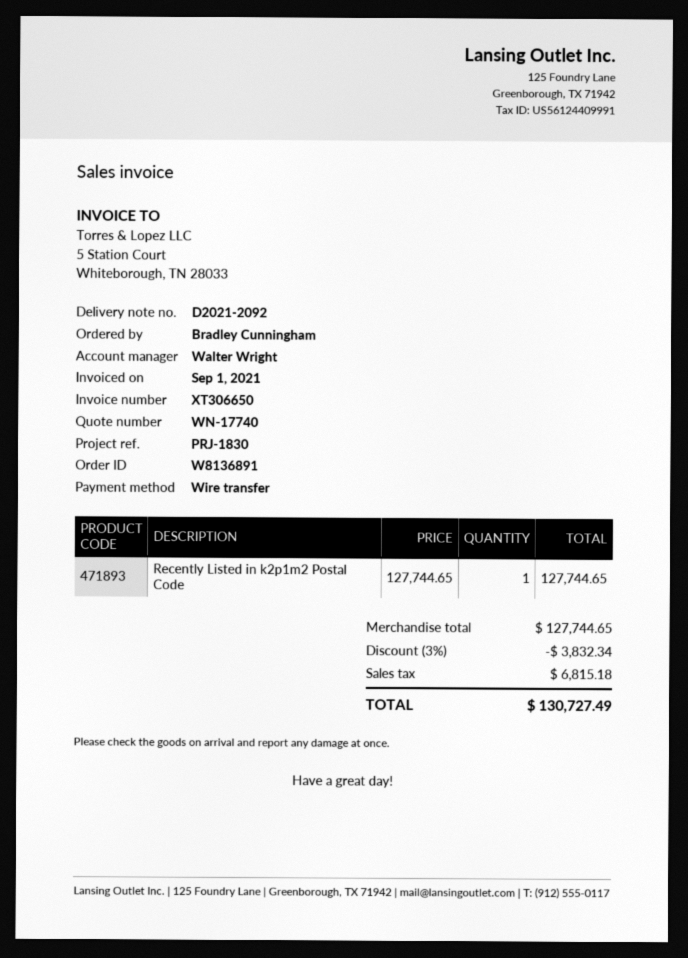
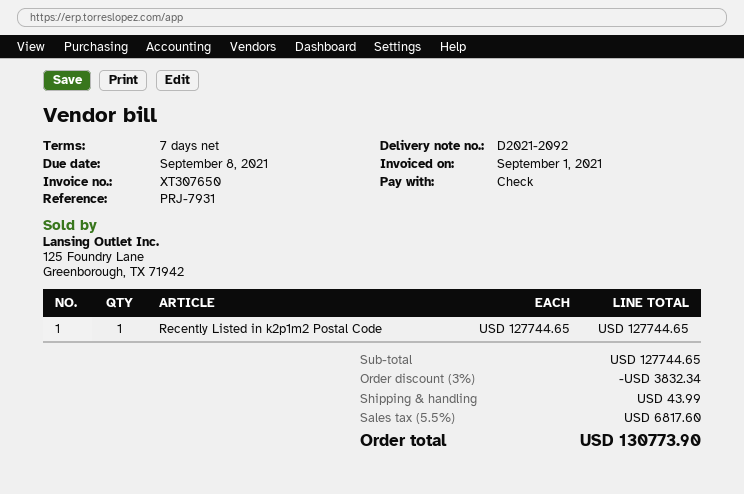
invoice number: XT306650 -> XT307650
reference: PRJ-1830 -> PRJ-7931
payment method: bank transfer -> cheque
shipping: none -> 43.99
tax: 6815.18 -> 6817.60
total: 130727.49 -> 130773.90

